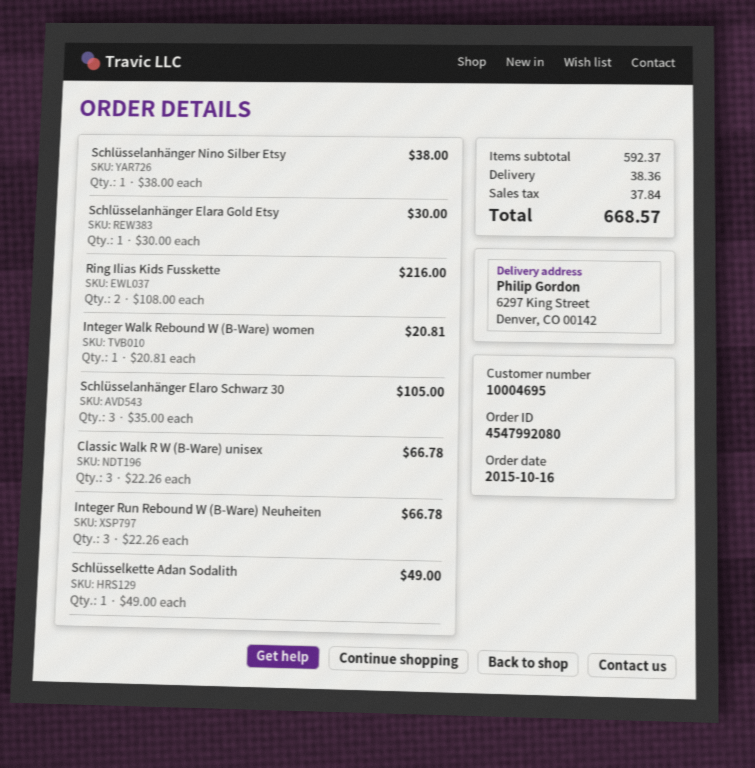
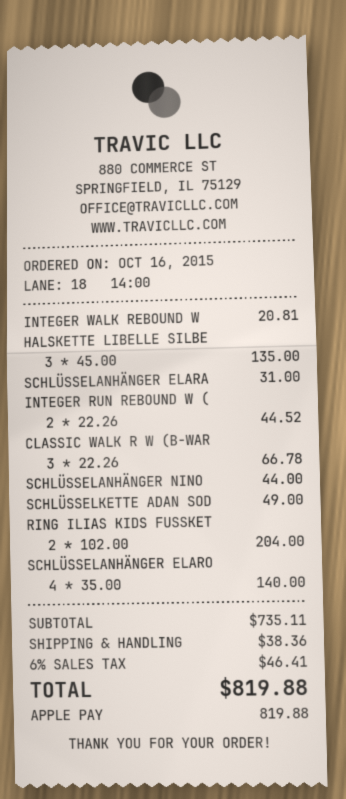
Schlüsselanhänger Nino Silber Etsy: 1 x 38.00 = 38.00 -> 1 x 44.00 = 44.00
Schlüsselanhänger Elara Gold Etsy: 1 x 30.00 = 30.00 -> 1 x 31.00 = 31.00
Ring Ilias Kids Fusskette: 2 x 108.00 = 216.00 -> 2 x 102.00 = 204.00
Schlüsselanhänger Elaro Schwarz 30: 3 x 35.00 = 105.00 -> 4 x 35.00 = 140.00
Integer Run Rebound W (B-Ware) Neuheiten: 3 x 22.26 = 66.78 -> 2 x 22.26 = 44.52
HALSKETTE LIBELLE SILBE: none -> 3 x 45.00 = 135.00
subtotal: 592.37 -> 735.11
tax: 37.84 -> 46.41
total: 668.57 -> 819.88

